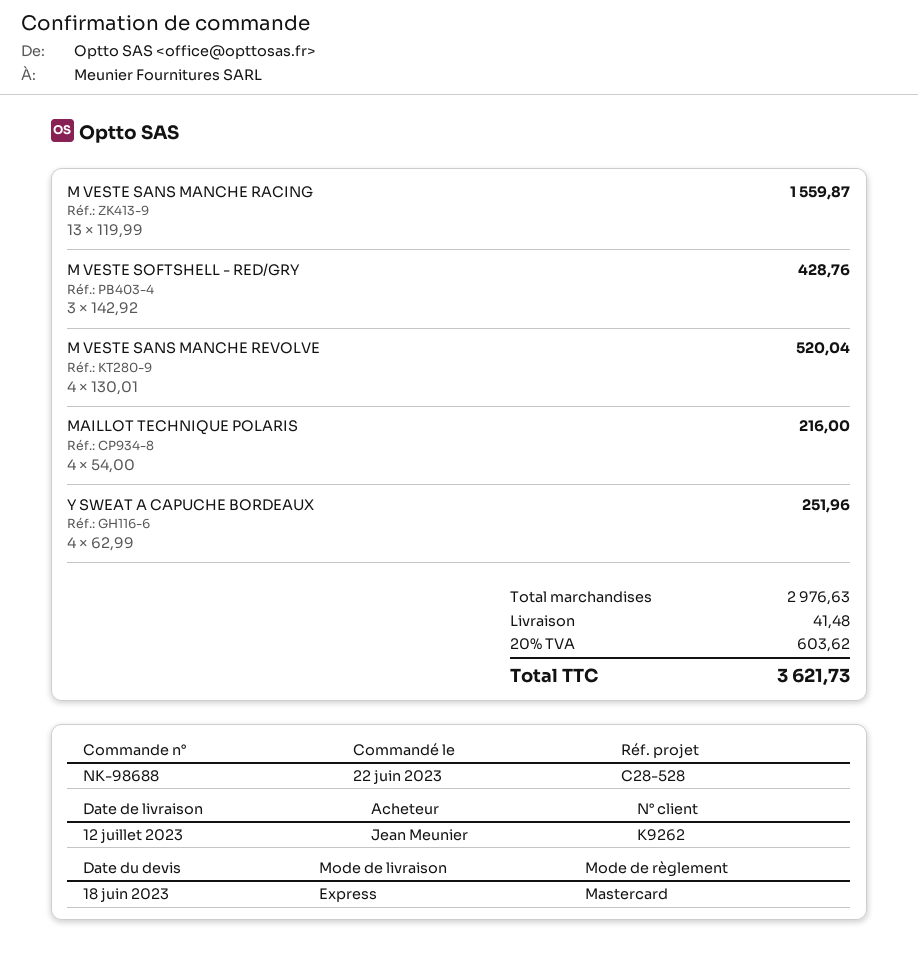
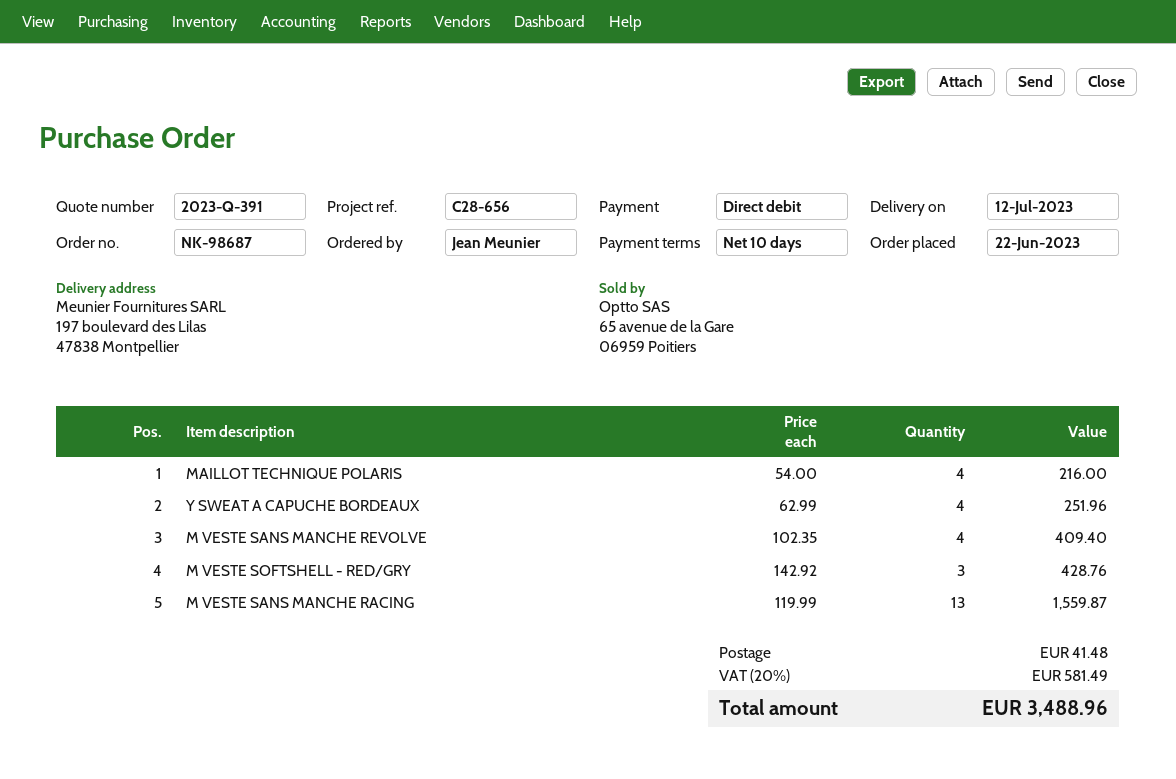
order number: NK-98688 -> NK-98687
reference: C28-528 -> C28-656
payment method: Mastercard -> direct debit
M VESTE SANS MANCHE REVOLVE: 4 x 130.01 = 520.04 -> 4 x 102.35 = 409.40
tax: 20% = 603.62 -> 20% = 581.49
total: 3621.73 -> 3488.96

